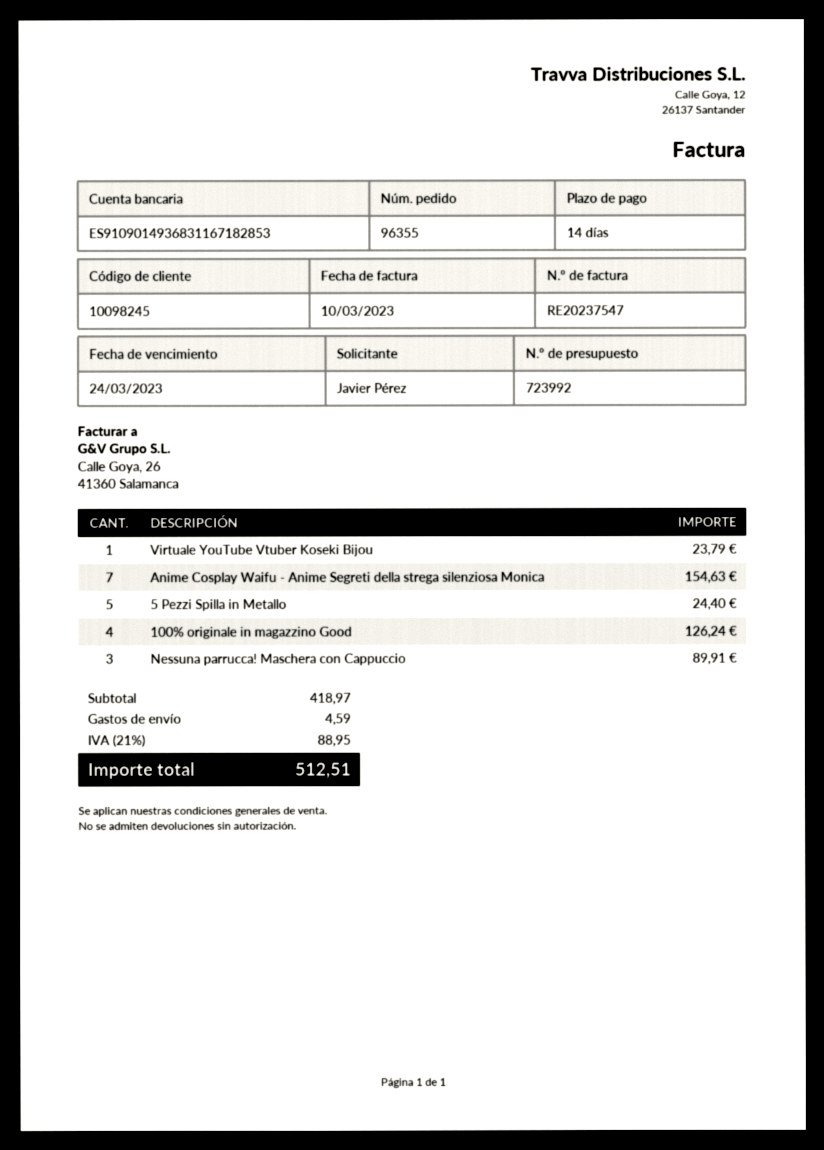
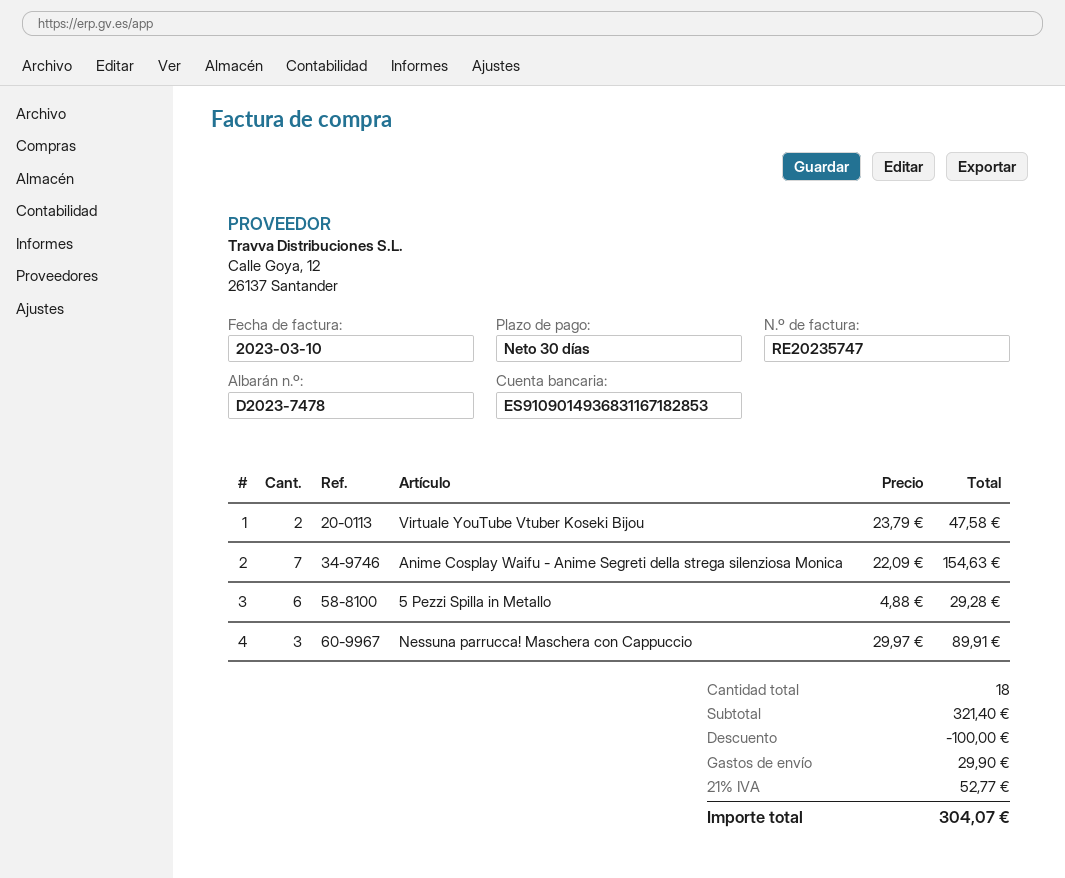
invoice number: RE20237547 -> RE20235747
payment terms: 14 days -> 30 days
Virtuale YouTube Vtuber Koseki Bijou: 1 for 23.79 -> 2 for 47.58
5 Pezzi Spilla in Metallo: 5 for 24.40 -> 6 for 29.28
100% originale in magazzino Good: 4 for 126.24 -> none
subtotal: 418.97 -> 321.40
discount: none -> 100.00
shipping: 4.59 -> 29.90
tax: 21% = 88.95 -> 21% = 52.77
total: 512.51 -> 304.07

